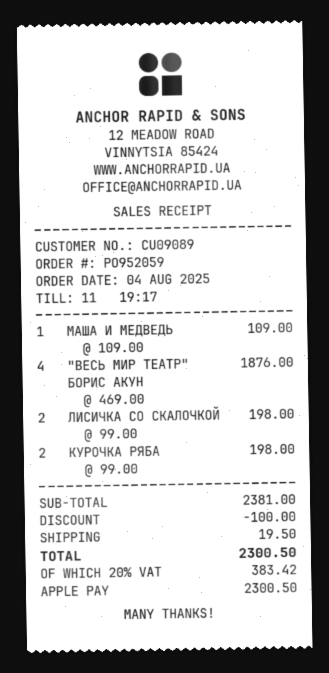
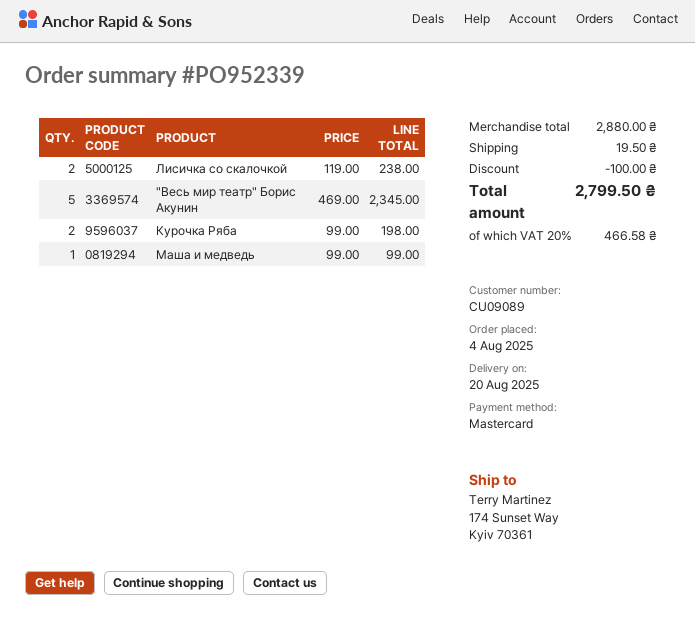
order number: PO952059 -> PO952339
payment method: Apple Pay -> Mastercard
МАША И МЕДВЕДЬ: 1 x 109.00 = 109.00 -> 1 x 99.00 = 99.00
"ВЕСЬ МИР ТЕАТР" БОРИС АКУН: 4 x 469.00 = 1876.00 -> 5 x 469.00 = 2345.00
ЛИСИЧКА СО СКАЛОЧКОЙ: 2 x 99.00 = 198.00 -> 2 x 119.00 = 238.00
subtotal: 2381.00 -> 2880.00
tax: 20% = 383.42 -> 20% = 466.58
total: 2300.50 -> 2799.50

